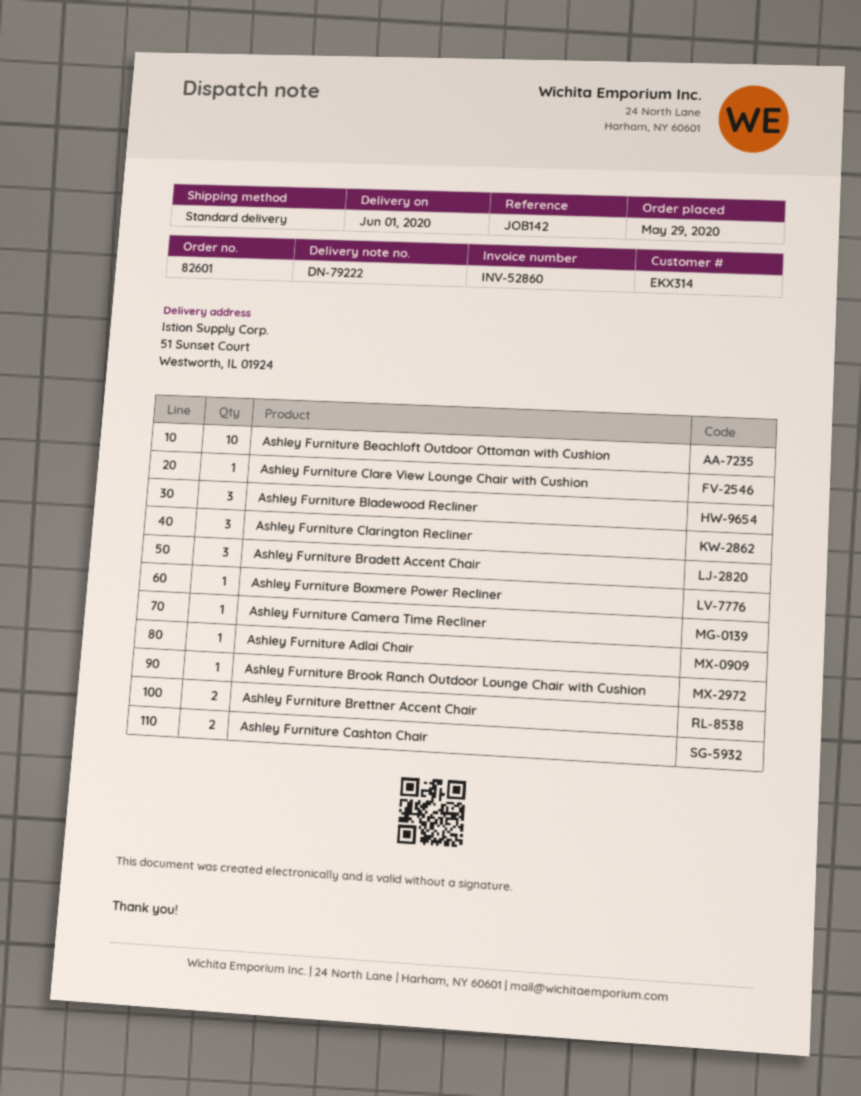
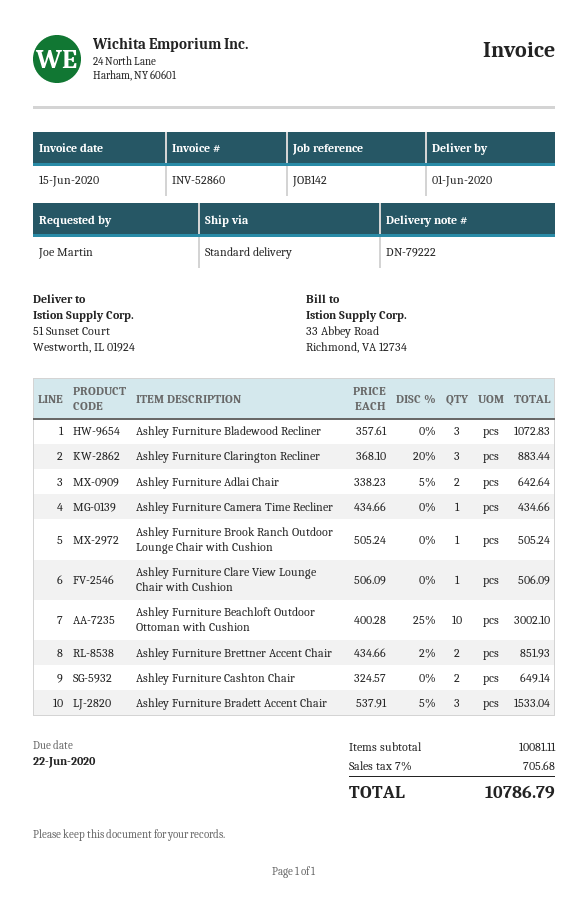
Ashley Furniture Boxmere Power Recliner: 1 -> none
Ashley Furniture Adlai Chair: 1 -> 2

